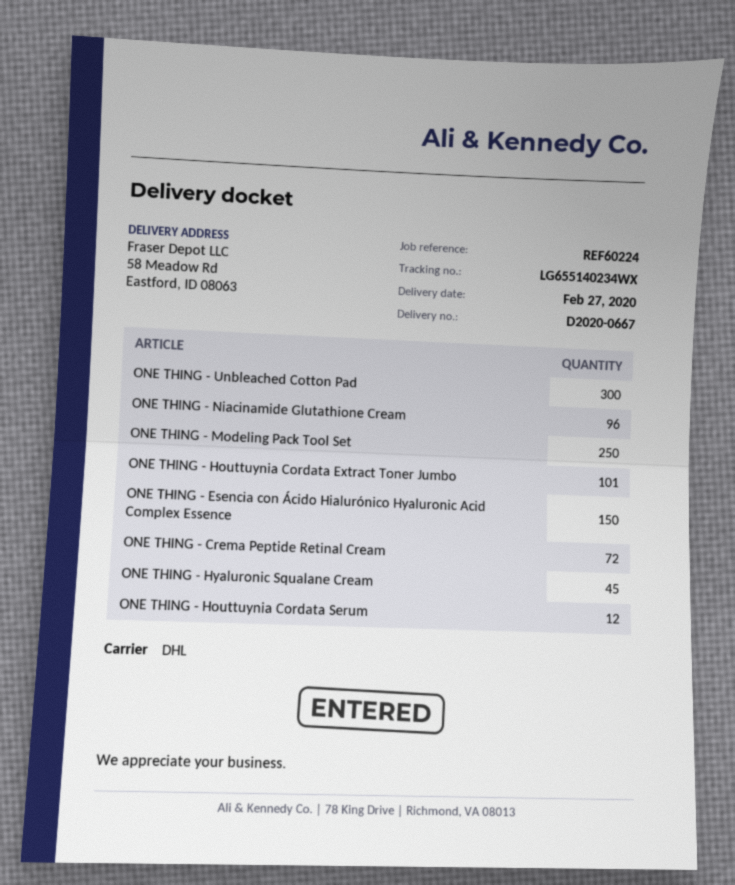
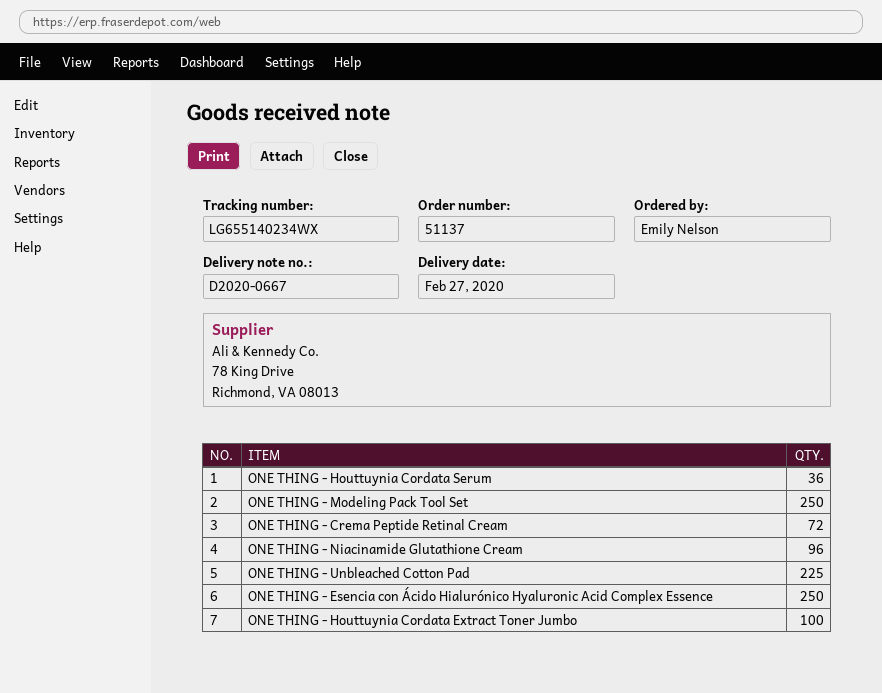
ONE THING - Unbleached Cotton Pad: 300 -> 225
ONE THING - Houttuynia Cordata Extract Toner Jumbo: 101 -> 100
ONE THING - Esencia con Ácido Hialurónico Hyaluronic Acid Complex Essence: 150 -> 250
ONE THING - Hyaluronic Squalane Cream: 45 -> none
ONE THING - Houttuynia Cordata Serum: 12 -> 36

